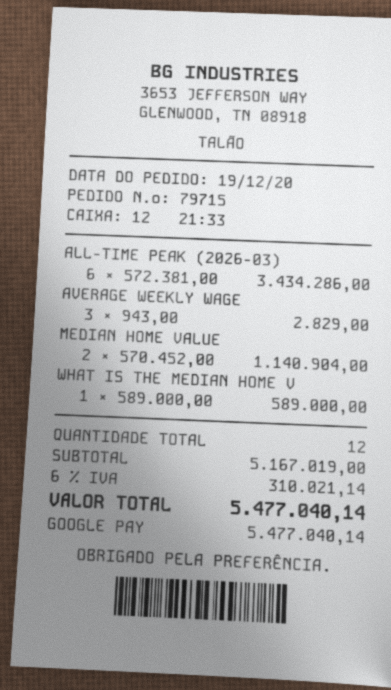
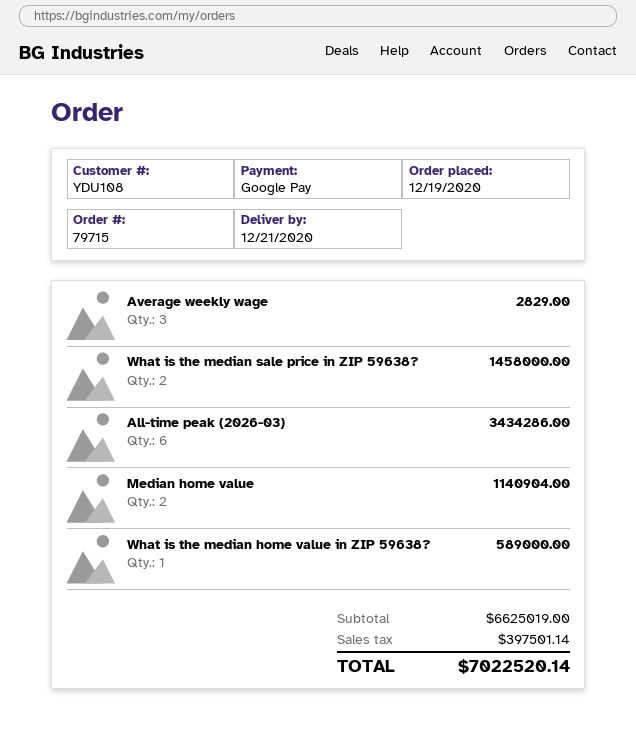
What is the median sale price in ZIP 59638?: none -> 2 for 1458000.00
subtotal: 5167019.00 -> 6625019.00
tax: 310021.14 -> 397501.14
total: 5477040.14 -> 7022520.14

